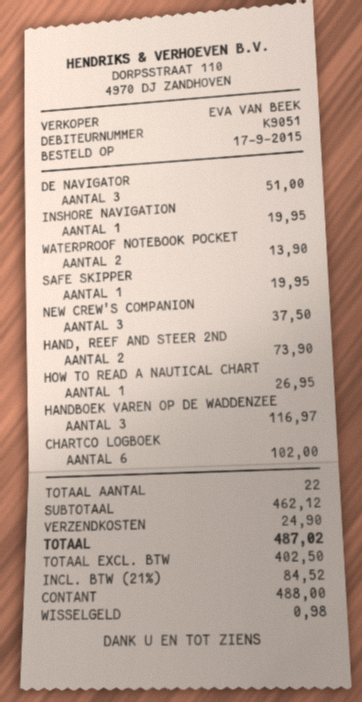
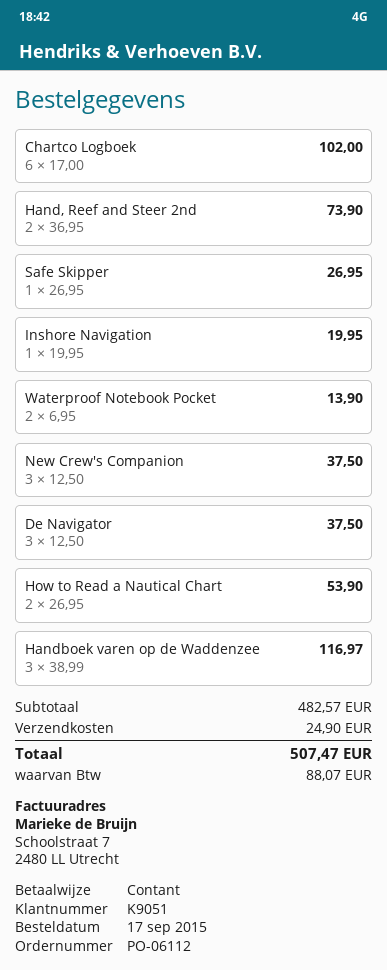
DE NAVIGATOR: 3 for 51.00 -> 3 for 37.50
SAFE SKIPPER: 1 for 19.95 -> 1 for 26.95
HOW TO READ A NAUTICAL CHART: 1 for 26.95 -> 2 for 53.90
subtotal: 462.12 -> 482.57
tax: 84.52 -> 88.07
total: 487.02 -> 507.47

